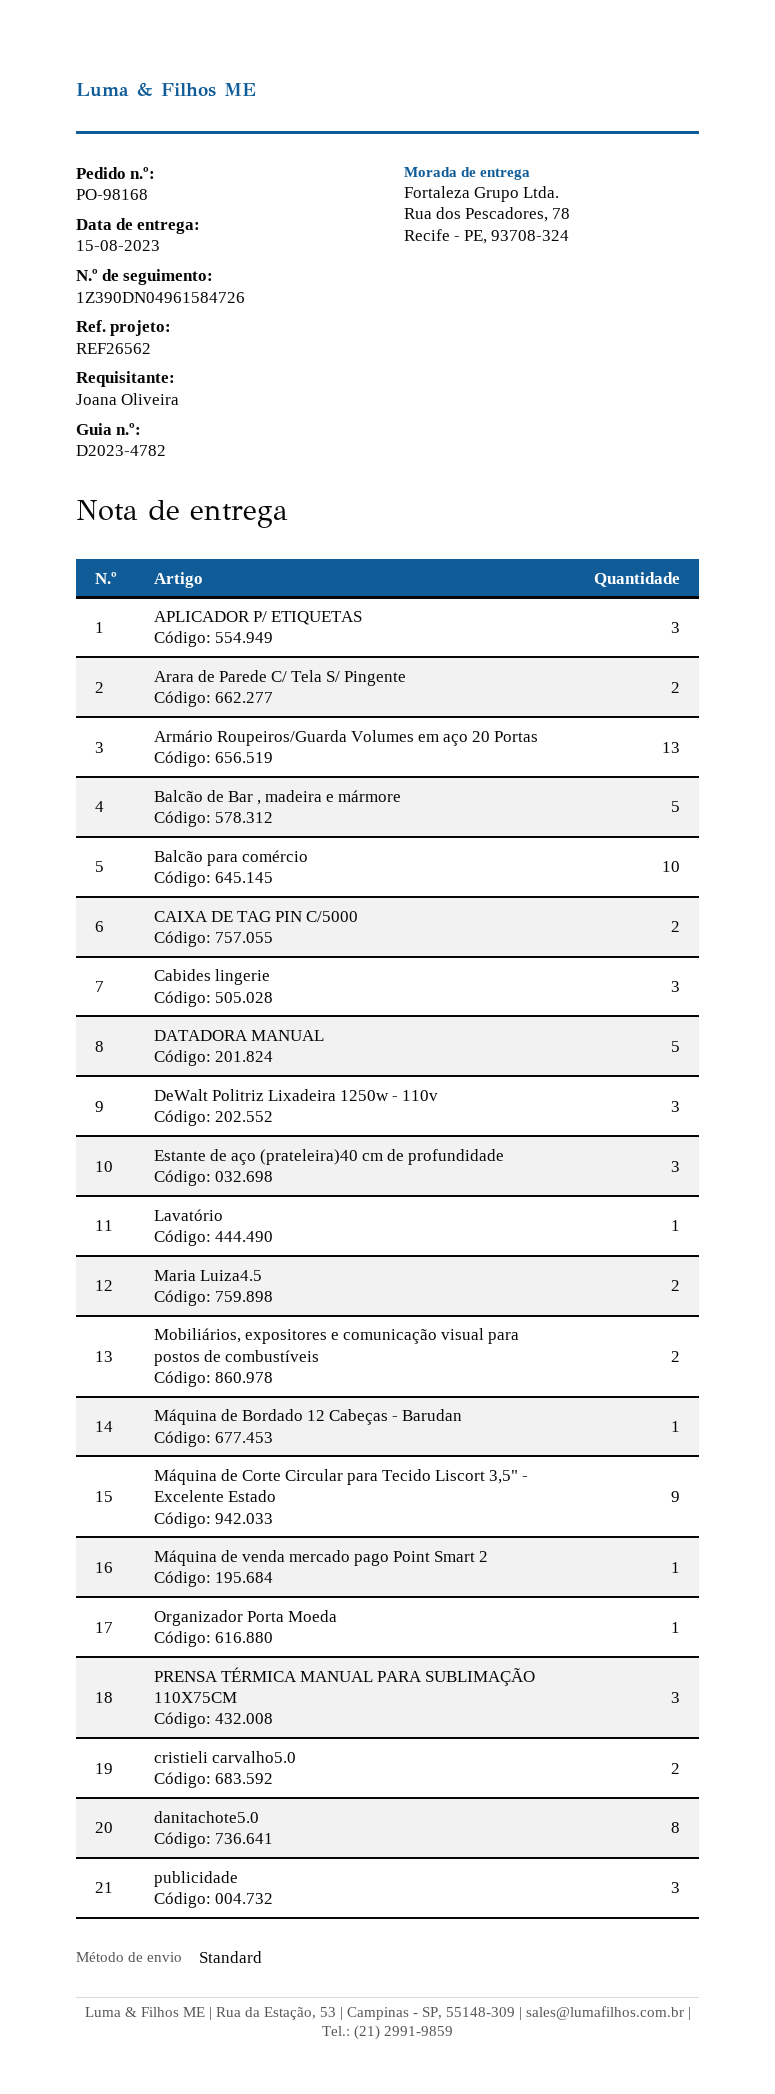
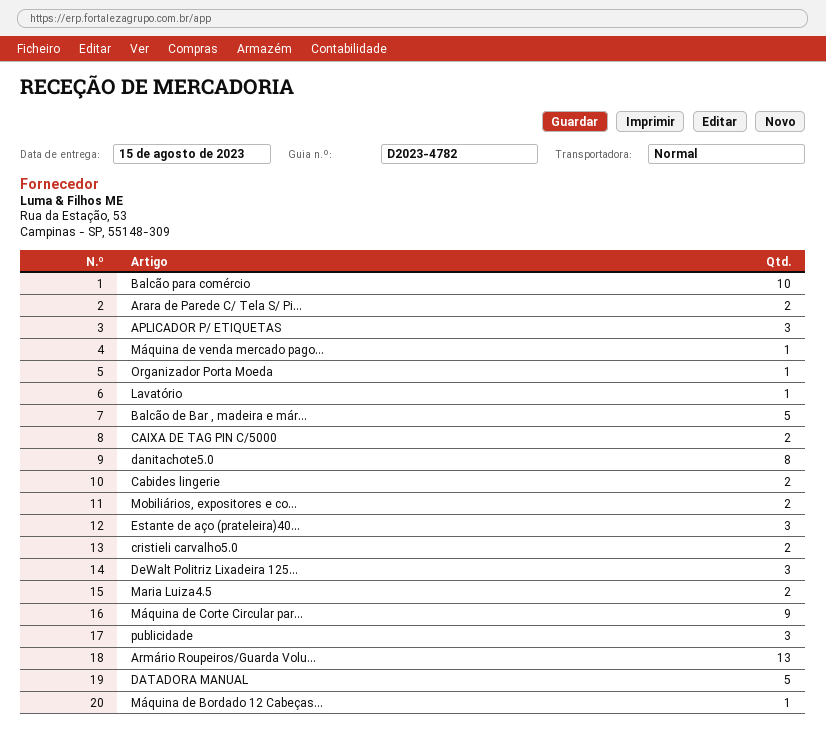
Cabides lingerie: 3 -> 2
PRENSA TÉRMICA MANUAL PARA SUBLIMAÇÃO 110X75CM: 3 -> none

